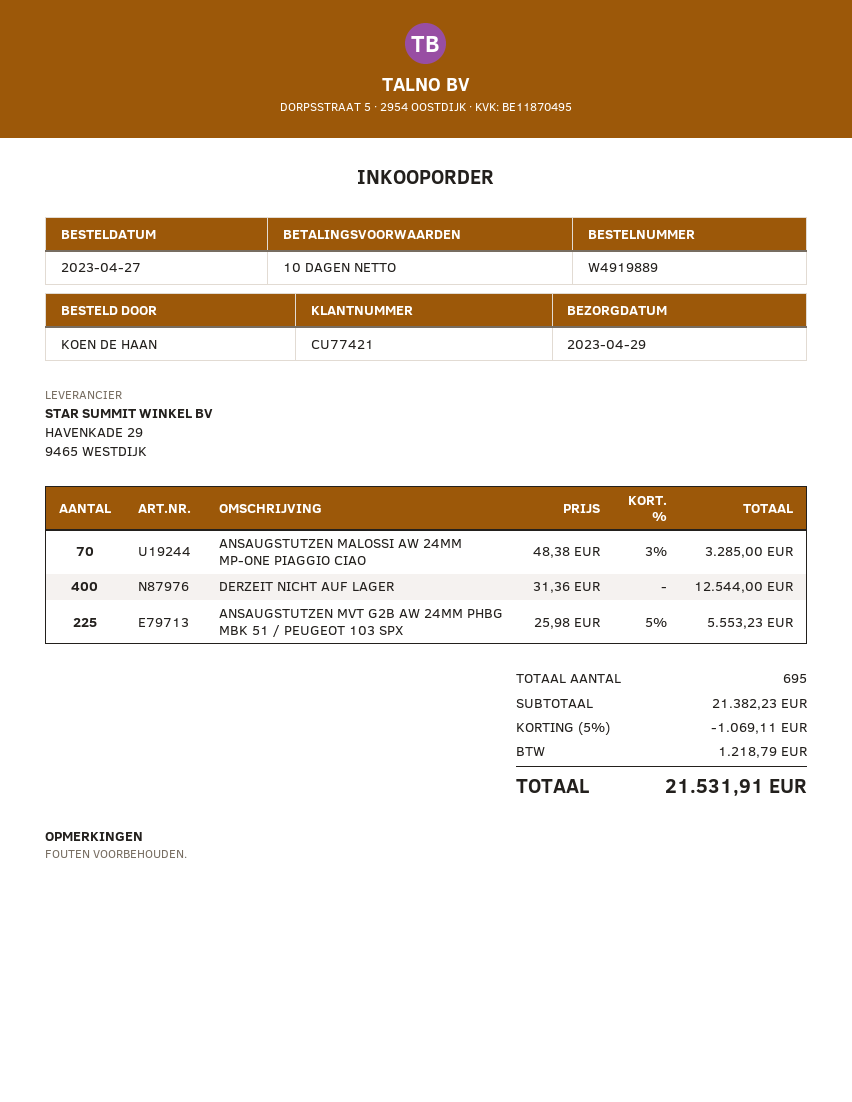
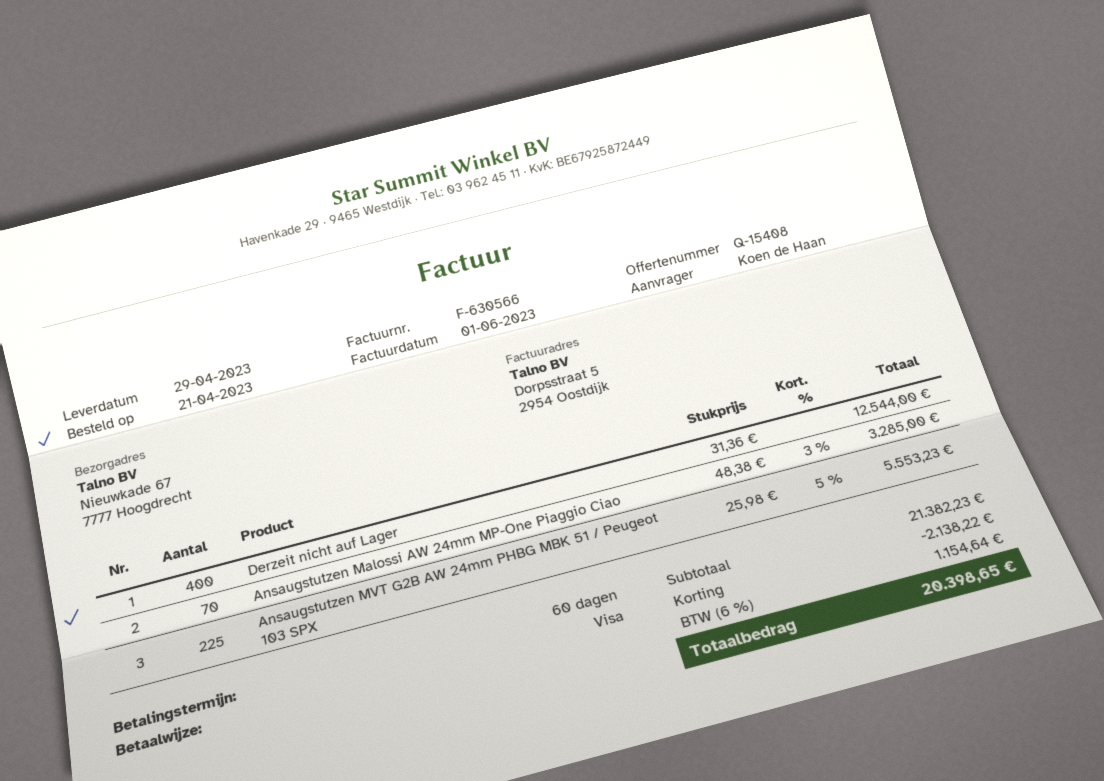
order date: 2023-04-27 -> 2023-04-21
payment terms: 10 days -> 60 days
discount: 1069.11 -> 2138.22
tax: 1218.79 -> 1154.64
total: 21531.91 -> 20398.65

